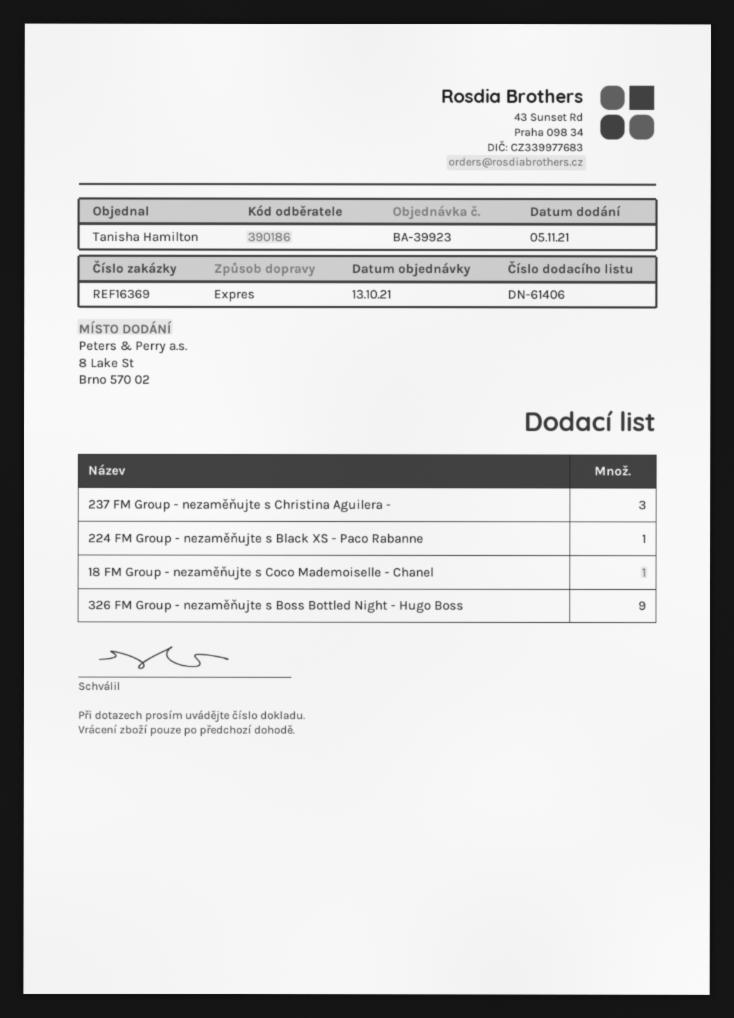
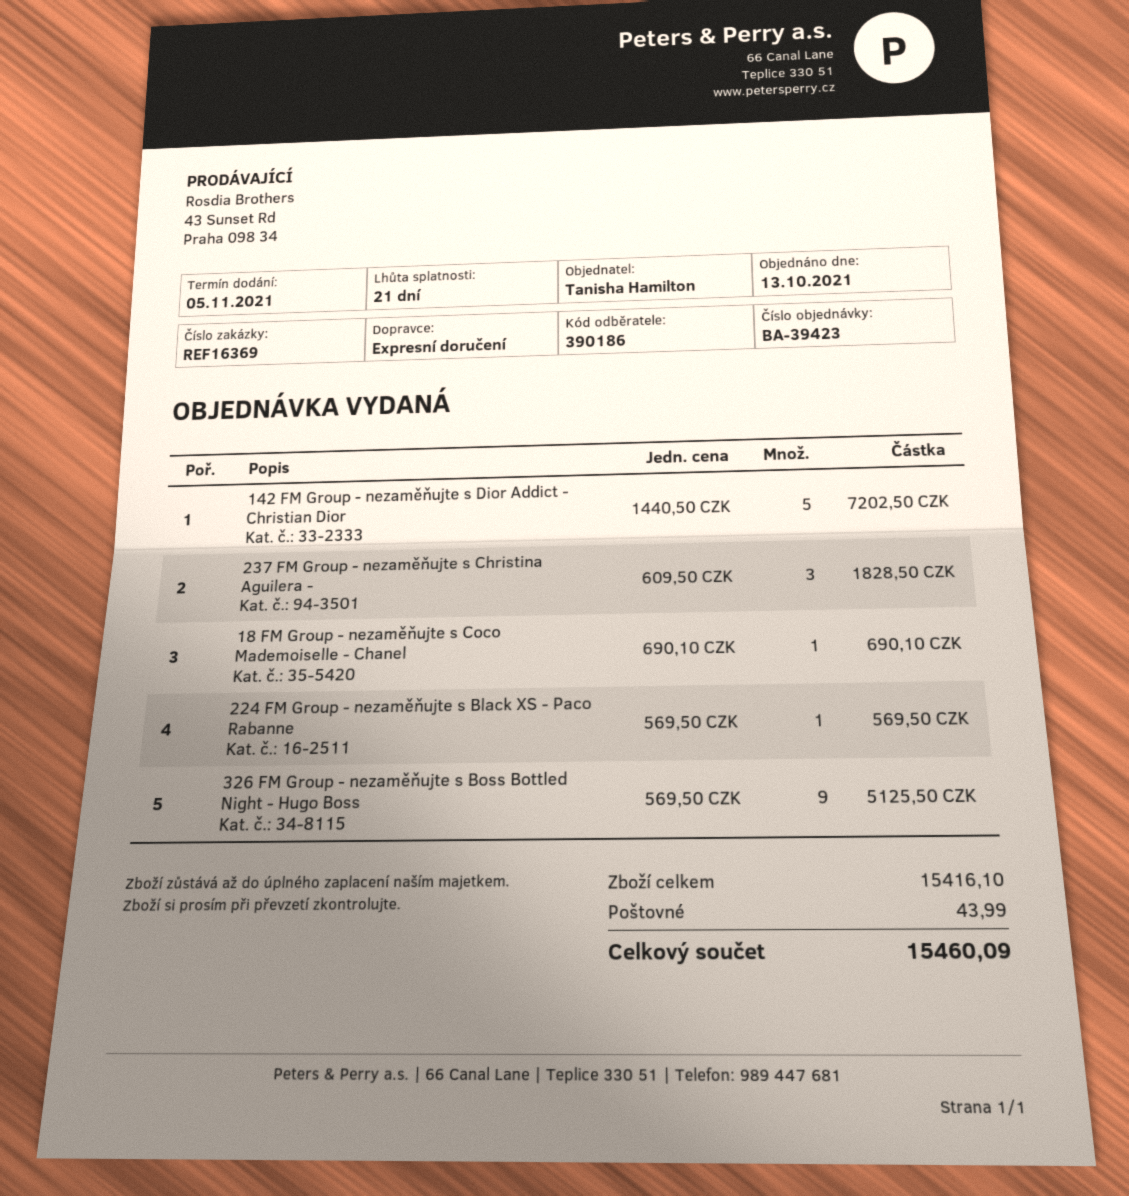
order number: BA-39923 -> BA-39423
142 FM Group - nezaměňujte s Dior Addict - Christian Dior: none -> 5

